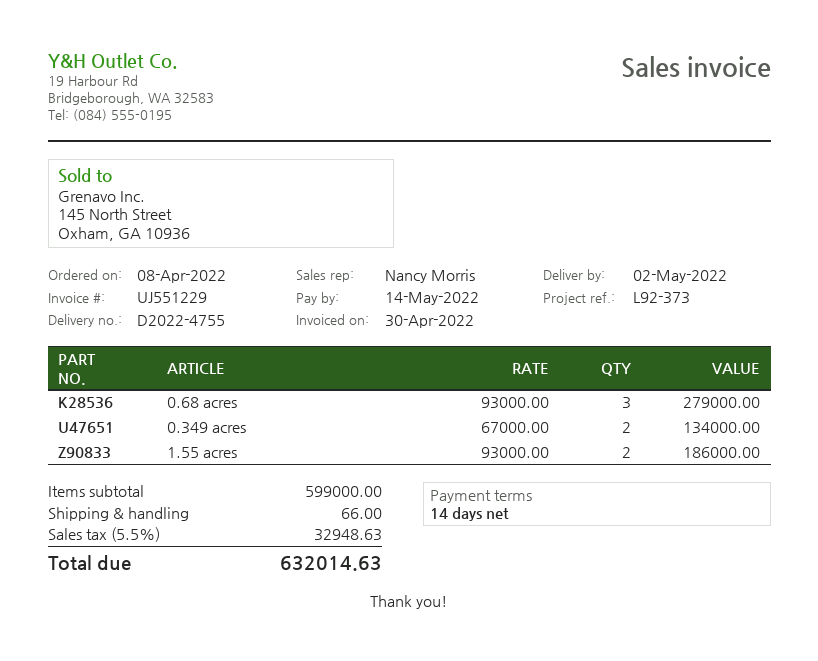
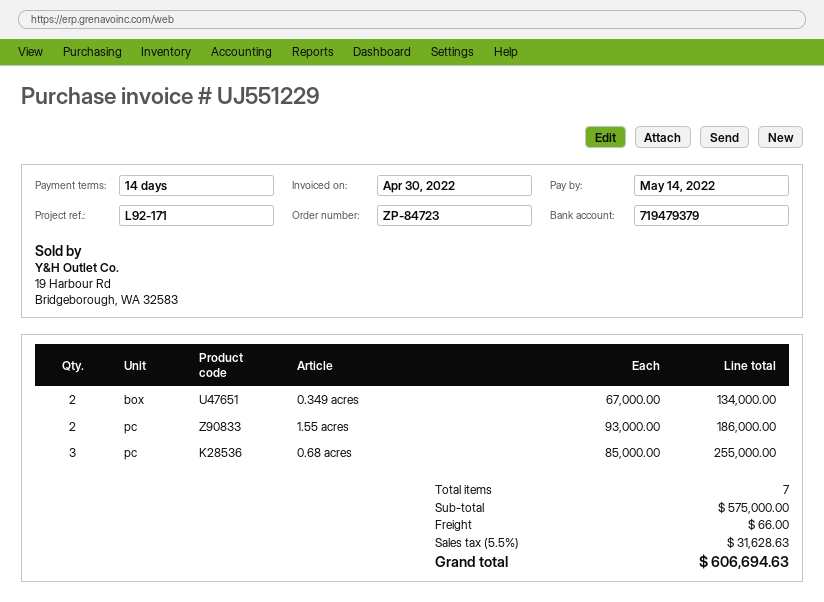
reference: L92-373 -> L92-171
0.68 acres: 3 x 93000.00 = 279000.00 -> 3 x 85000.00 = 255000.00
subtotal: 599000.00 -> 575000.00
tax: 5.5% = 32948.63 -> 5.5% = 31628.63
total: 632014.63 -> 606694.63

